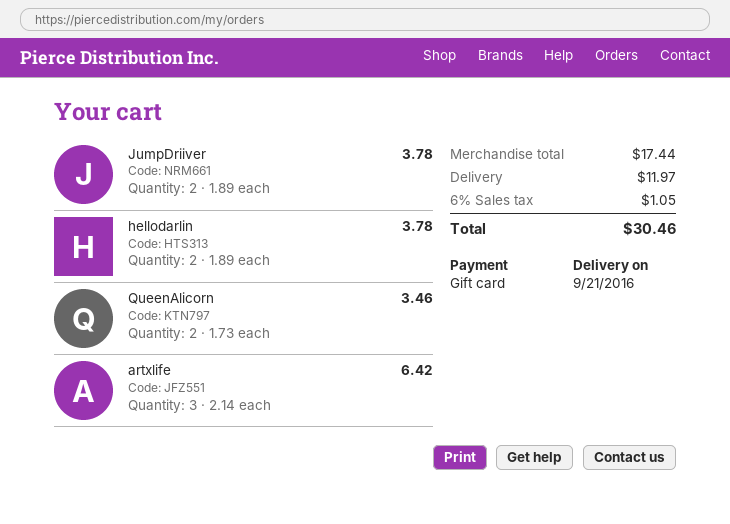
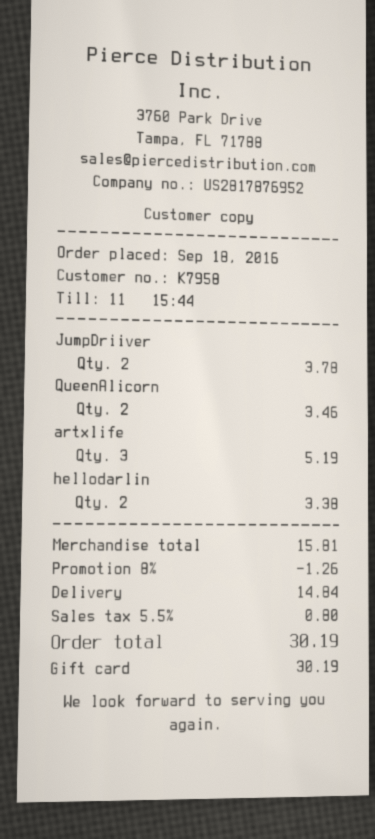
hellodarlin: 2 for 3.78 -> 2 for 3.38
artxlife: 3 for 6.42 -> 3 for 5.19
subtotal: 17.44 -> 15.81
discount: none -> 8% = 1.26
shipping: 11.97 -> 14.84
tax: 6% = 1.05 -> 5.5% = 0.80
total: 30.46 -> 30.19

